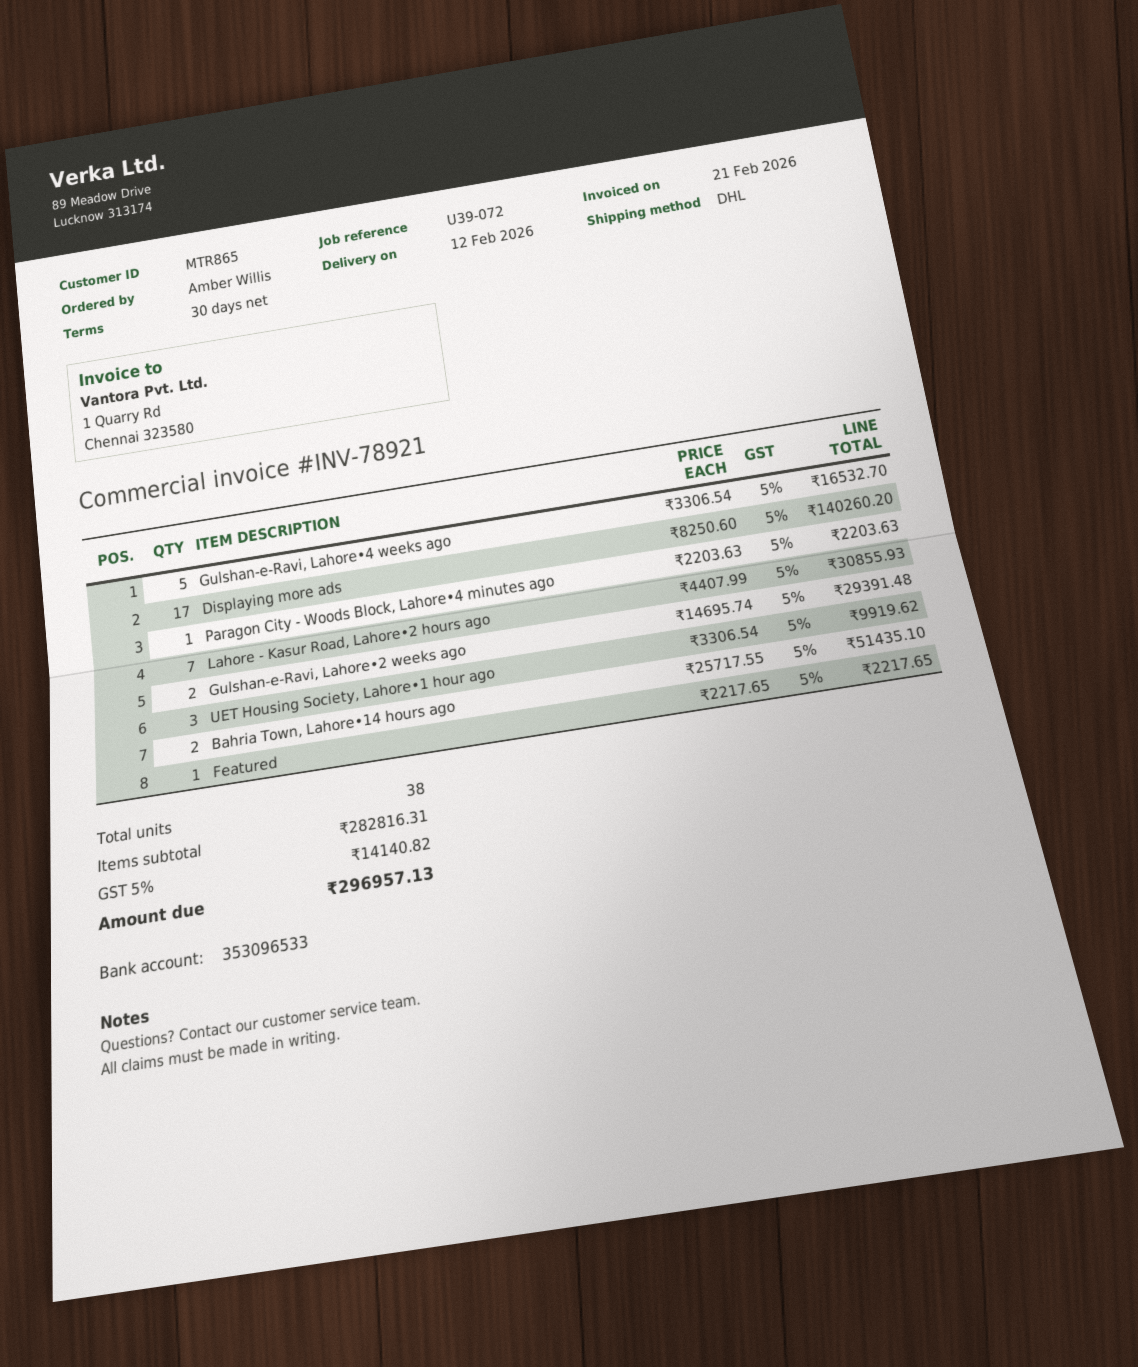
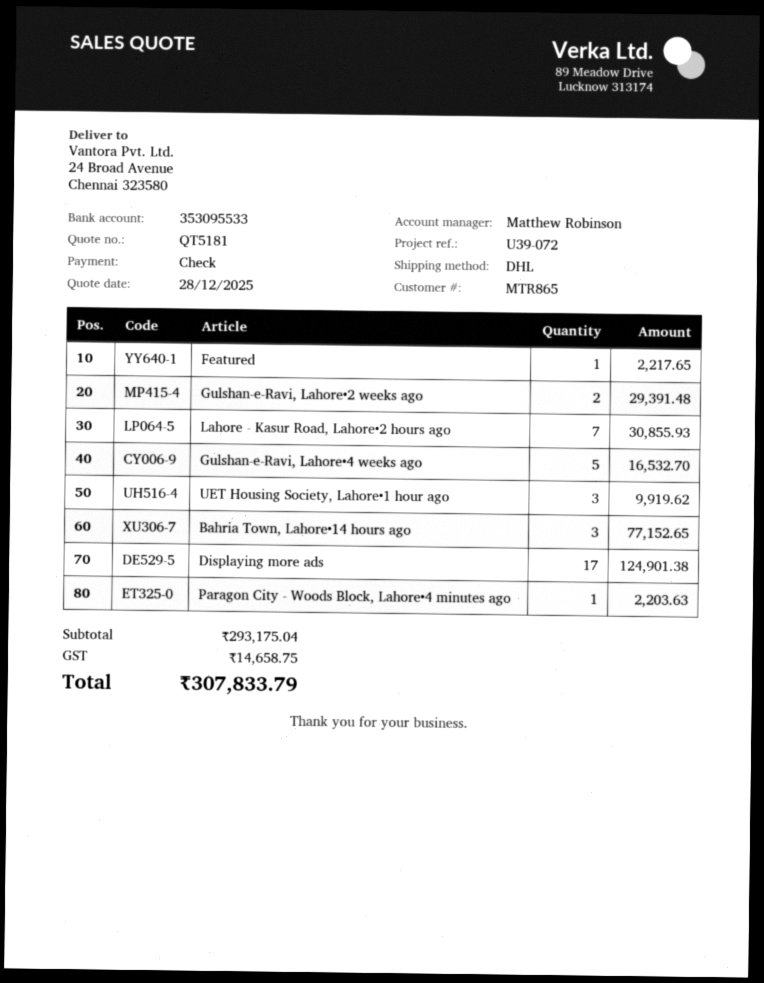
bank account: 353096533 -> 353095533
Displaying more ads: 17 for 140260.20 -> 17 for 124901.38
Bahria Town, Lahore•14 hours ago: 2 for 51435.10 -> 3 for 77152.65
subtotal: 282816.31 -> 293175.04
tax: 14140.82 -> 14658.75
total: 296957.13 -> 307833.79

